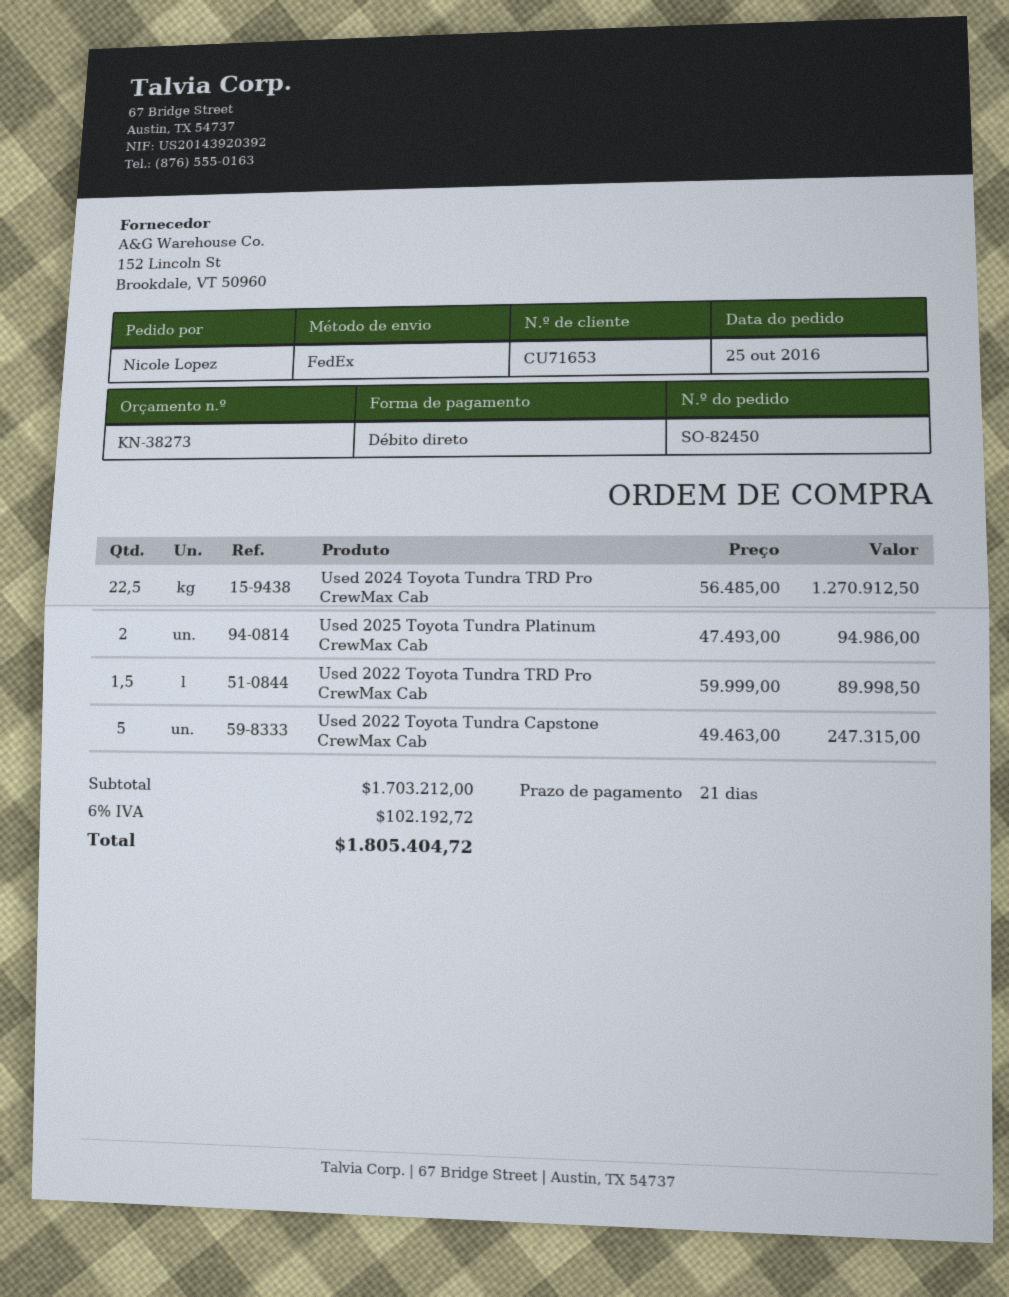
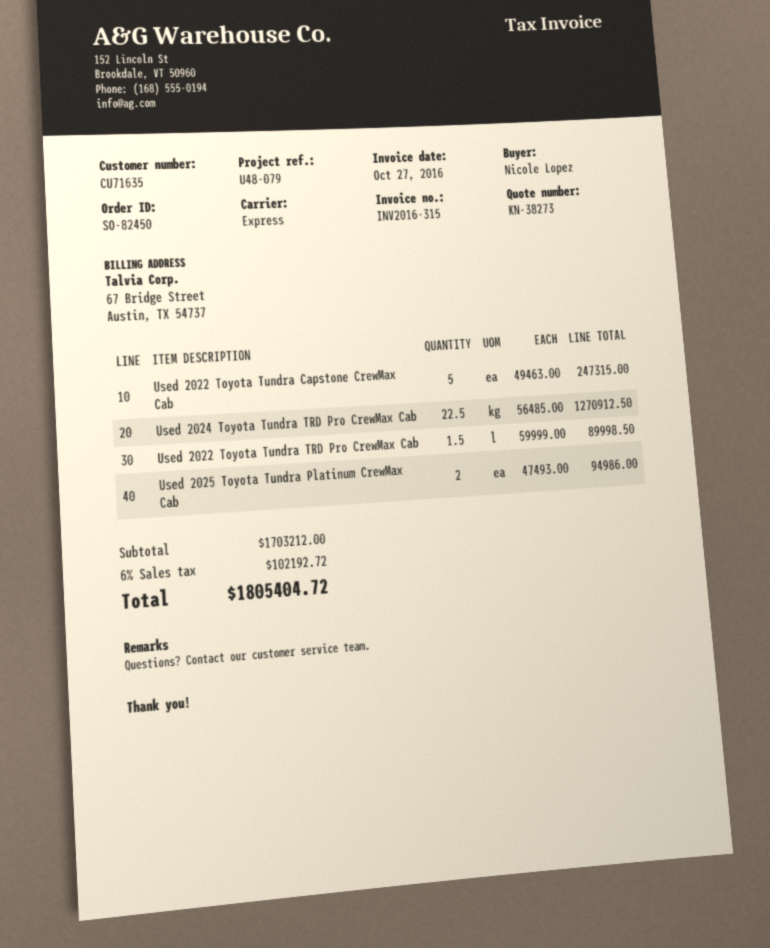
customer number: CU71653 -> CU71635
shipping method: FedEx -> express

